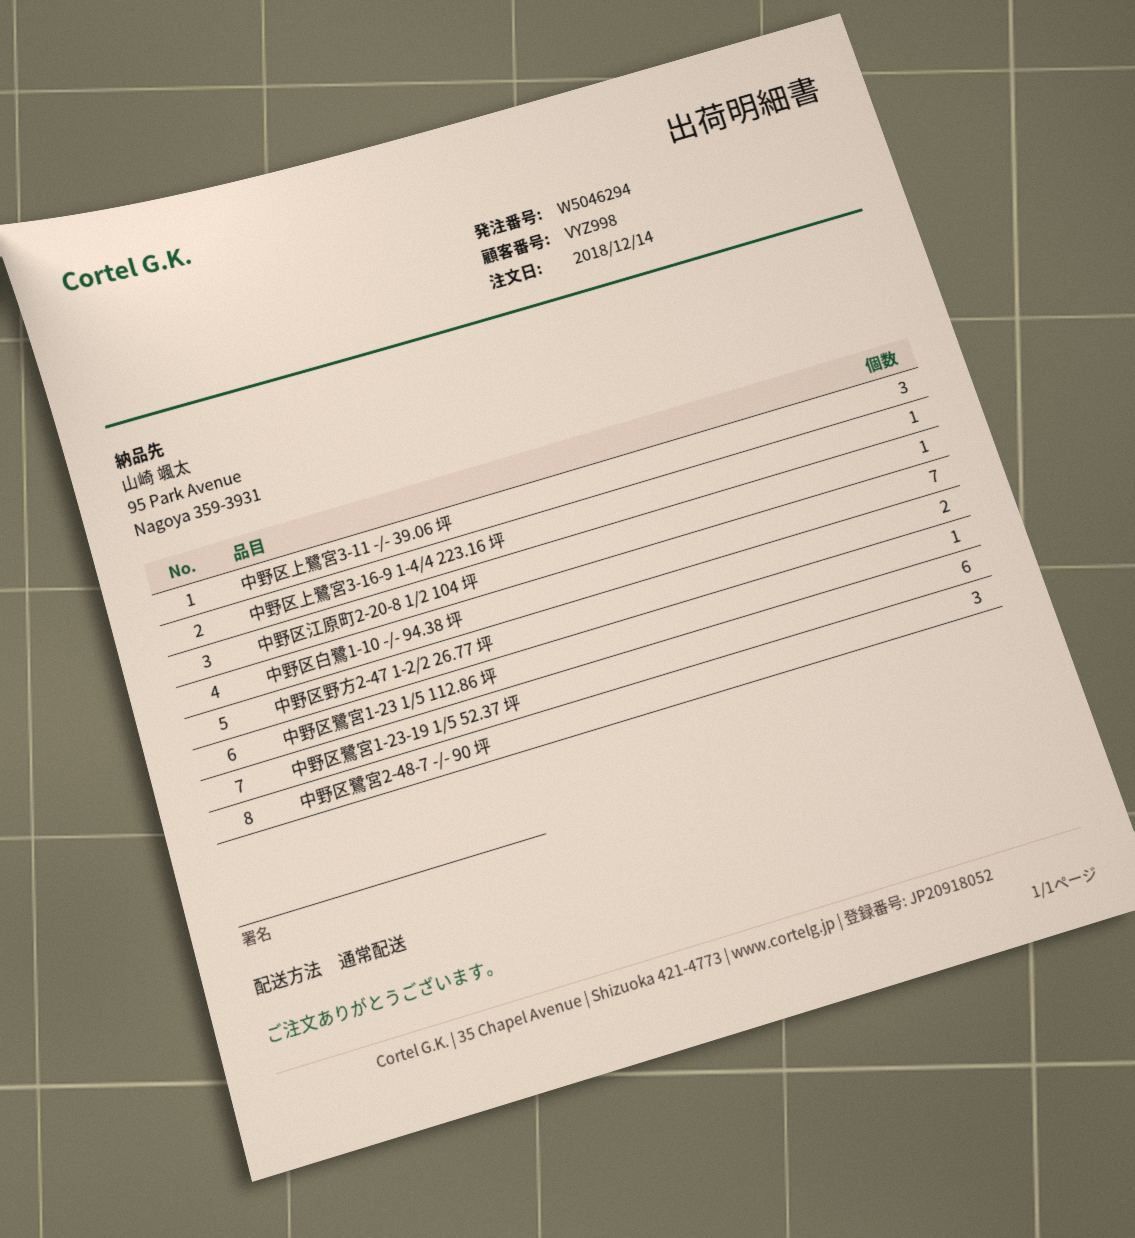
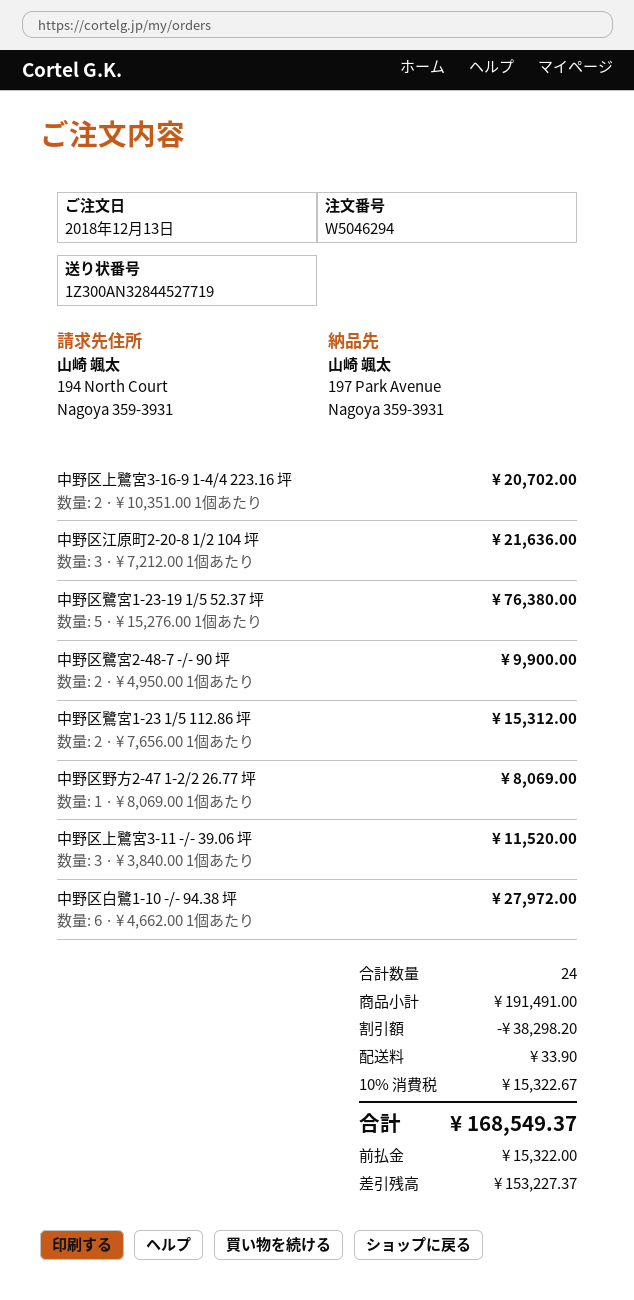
order date: 2018-12-14 -> 2018-12-13
ship to: 95 Park Avenue, Nagoya 359-3931 -> 197 Park Avenue, Nagoya 359-3931
中野区上鷺宮3-16-9 1-4/4 223.16 坪: 1 -> 2
中野区江原町2-20-8 1/2 104 坪: 1 -> 3
中野区白鷺1-10 -/- 94.38 坪: 7 -> 6
中野区野方2-47 1-2/2 26.77 坪: 2 -> 1
中野区鷺宮1-23 1/5 112.86 坪: 1 -> 2
中野区鷺宮1-23-19 1/5 52.37 坪: 6 -> 5
中野区鷺宮2-48-7 -/- 90 坪: 3 -> 2

